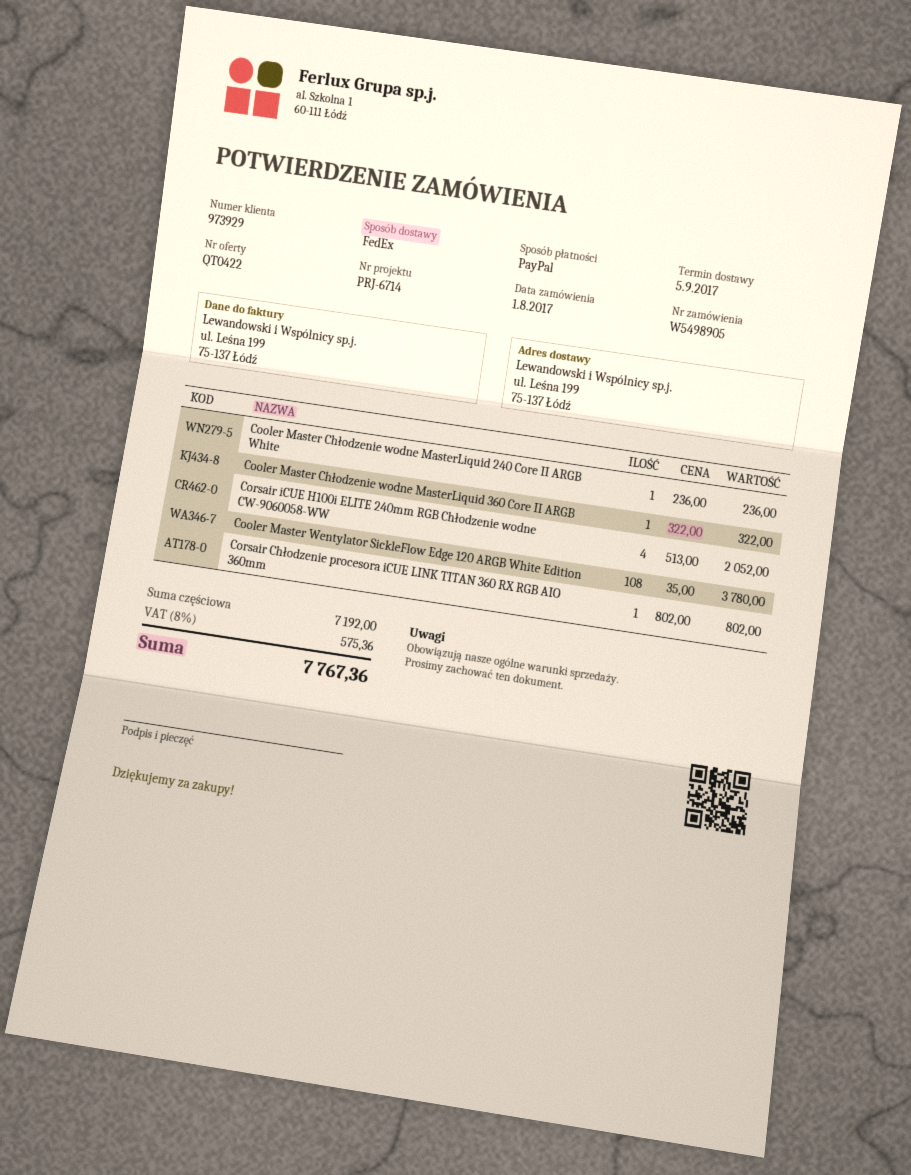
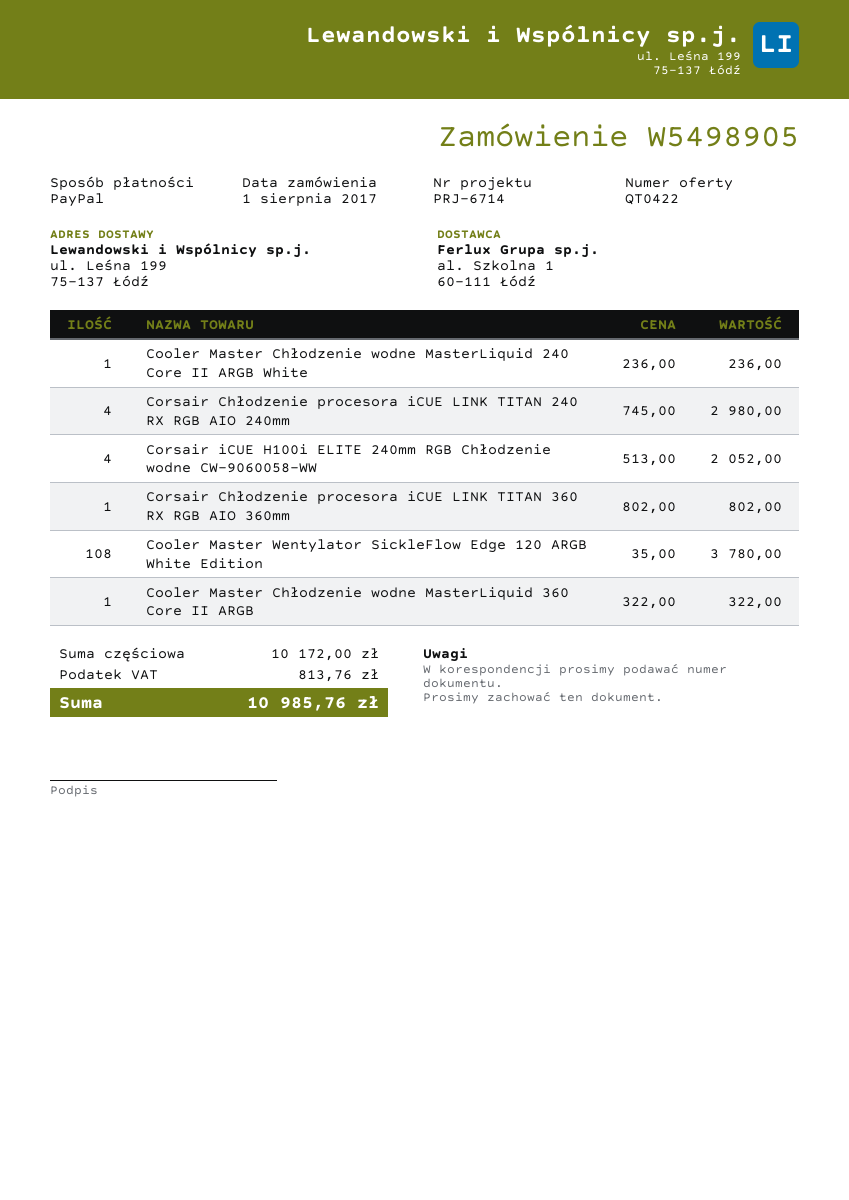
Corsair Chłodzenie procesora iCUE LINK TITAN 240 RX RGB AIO 240mm: none -> 4 x 745.00 = 2980.00
subtotal: 7192.00 -> 10172.00
tax: 575.36 -> 813.76
total: 7767.36 -> 10985.76

